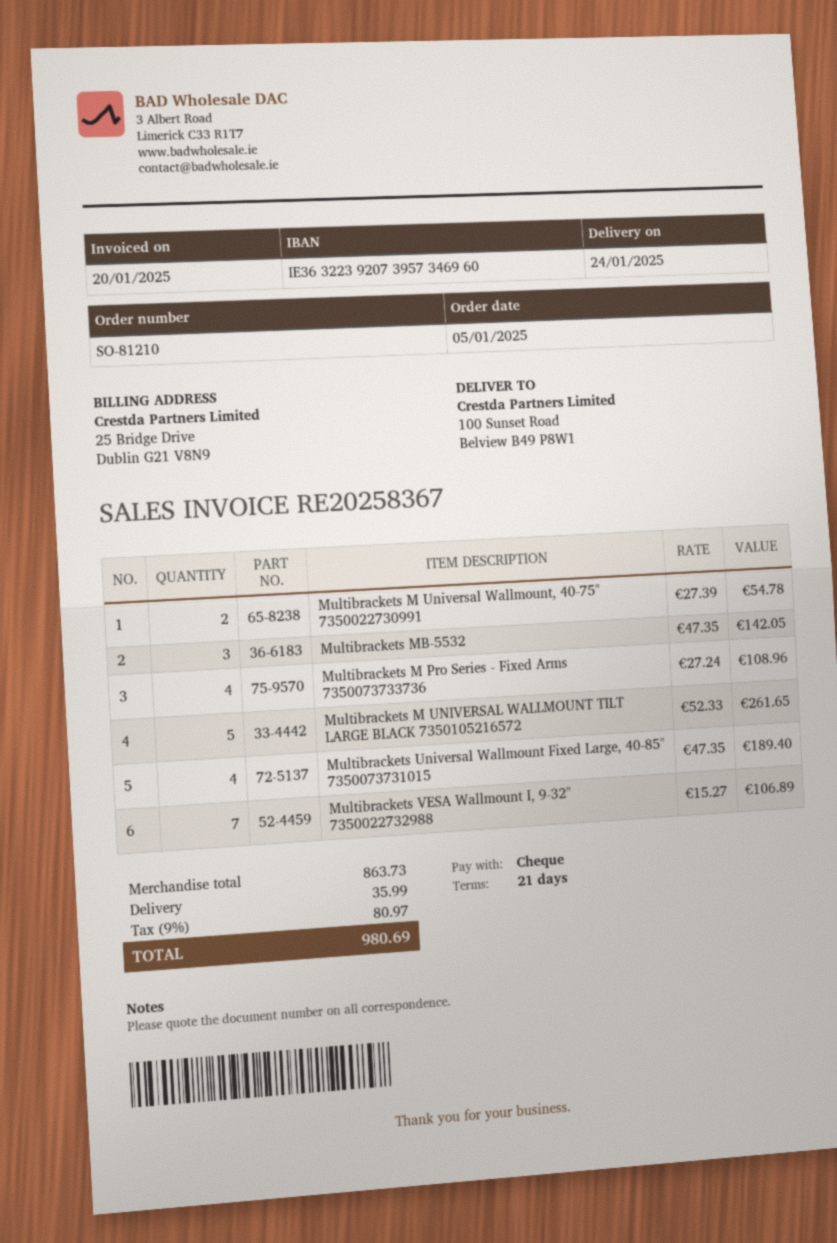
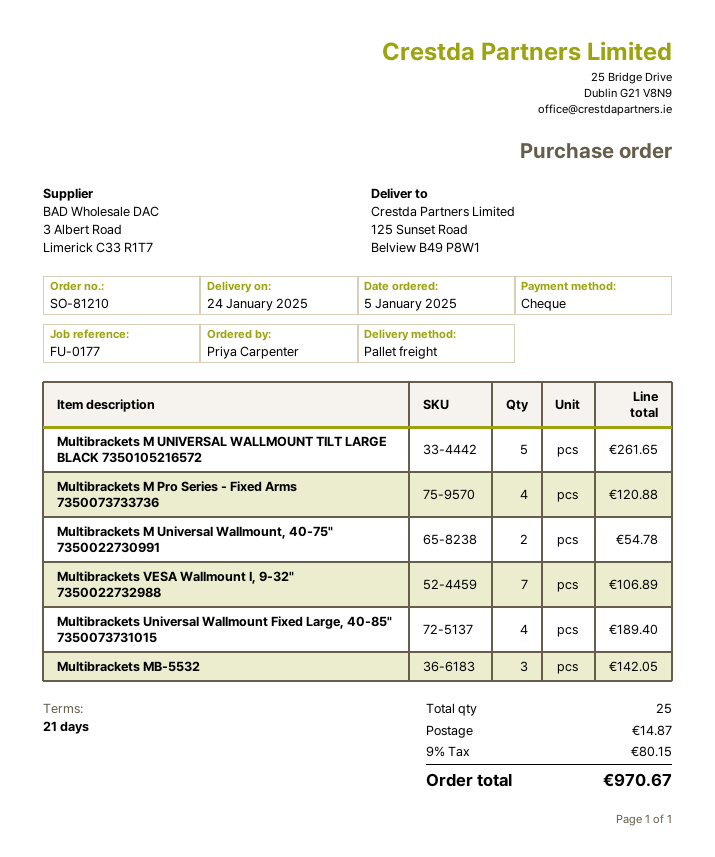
ship to: 100 Sunset Road, Belview B49 P8W1 -> 125 Sunset Road, Belview B49 P8W1
Multibrackets M Pro Series - Fixed Arms 7350073733736: 4 for 108.96 -> 4 for 120.88
shipping: 35.99 -> 14.87
tax: 9% = 80.97 -> 9% = 80.15
total: 980.69 -> 970.67

